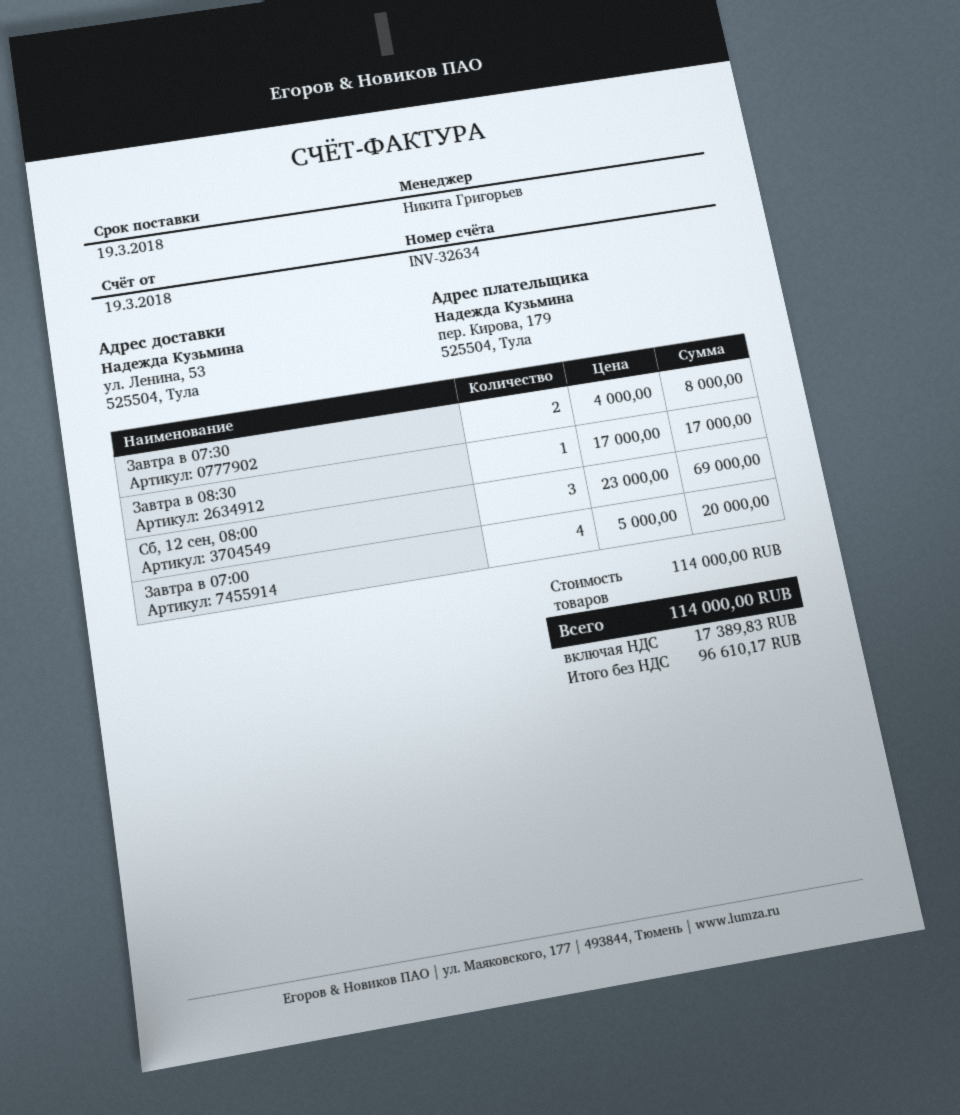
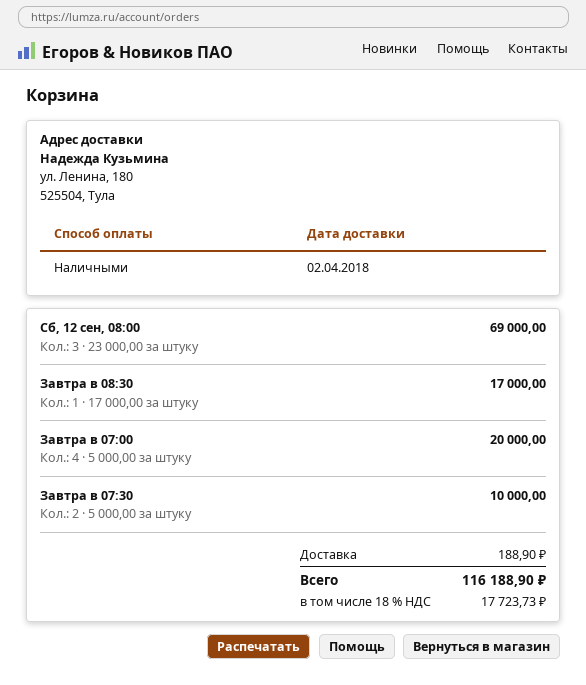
delivery date: 2018-03-19 -> 2018-04-02
ship to: ул. Ленина, 53, 525504, Тула -> ул. Ленина, 180, 525504, Тула
Завтра в 07:30: 2 x 4000.00 = 8000.00 -> 2 x 5000.00 = 10000.00
shipping: none -> 188.90
tax: 17389.83 -> 17723.73
total: 114000.00 -> 116188.90

